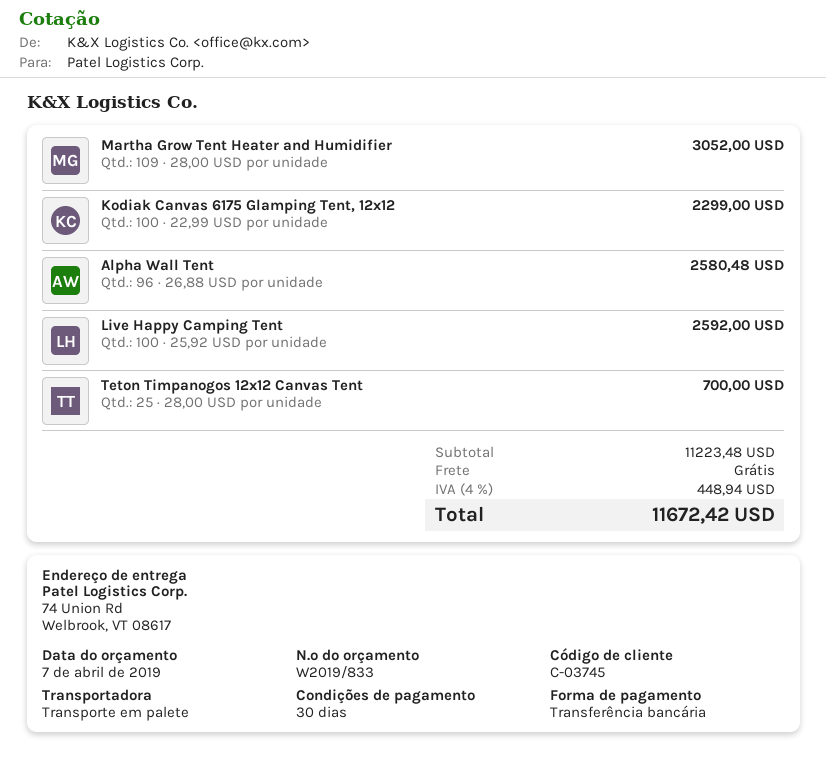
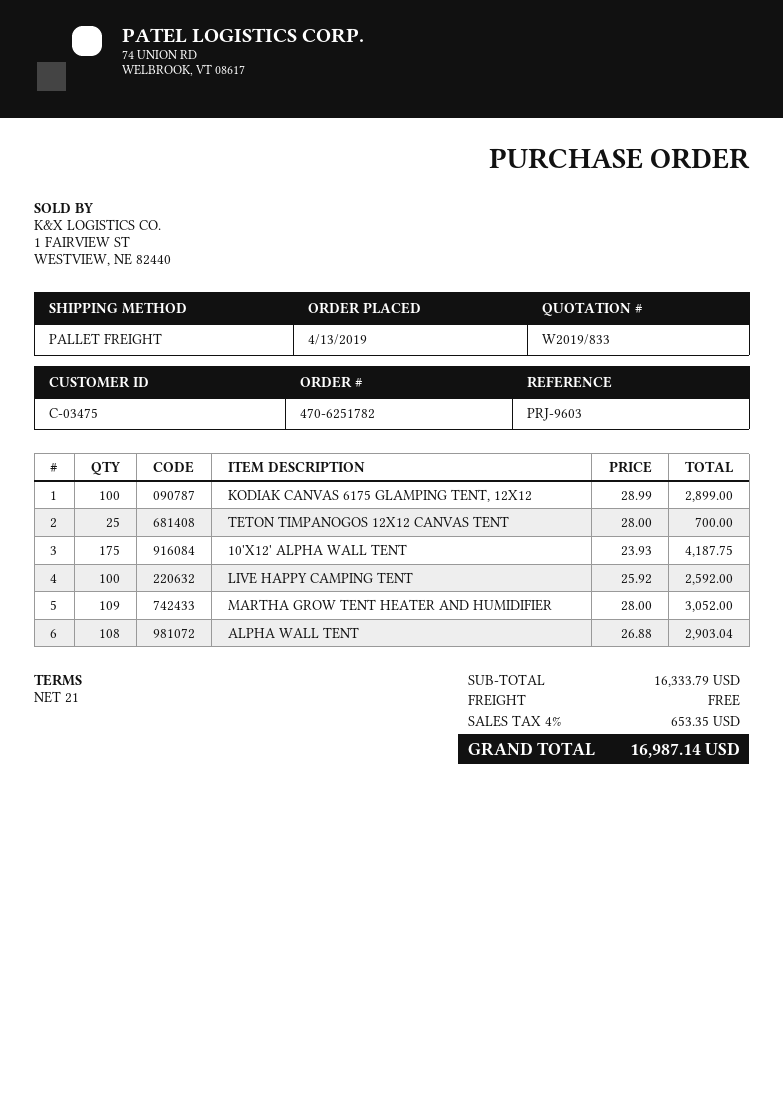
payment terms: 30 days -> 21 days
customer number: C-03745 -> C-03475
Kodiak Canvas 6175 Glamping Tent, 12x12: 100 x 22.99 = 2299.00 -> 100 x 28.99 = 2899.00
Alpha Wall Tent: 96 x 26.88 = 2580.48 -> 108 x 26.88 = 2903.04
10'X12' ALPHA WALL TENT: none -> 175 x 23.93 = 4187.75
subtotal: 11223.48 -> 16333.79
tax: 4% = 448.94 -> 4% = 653.35
total: 11672.42 -> 16987.14

